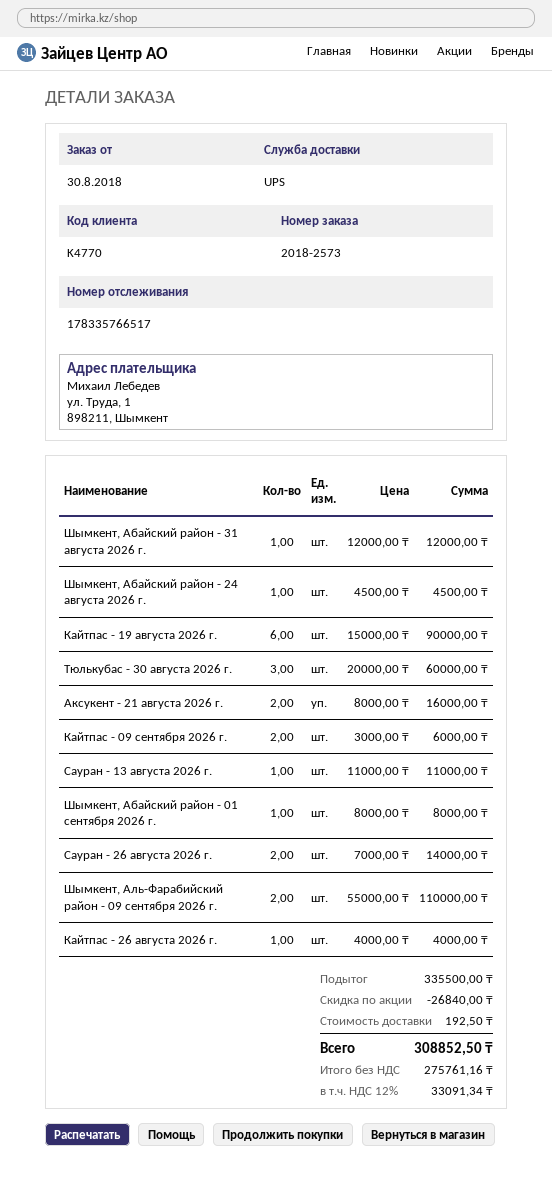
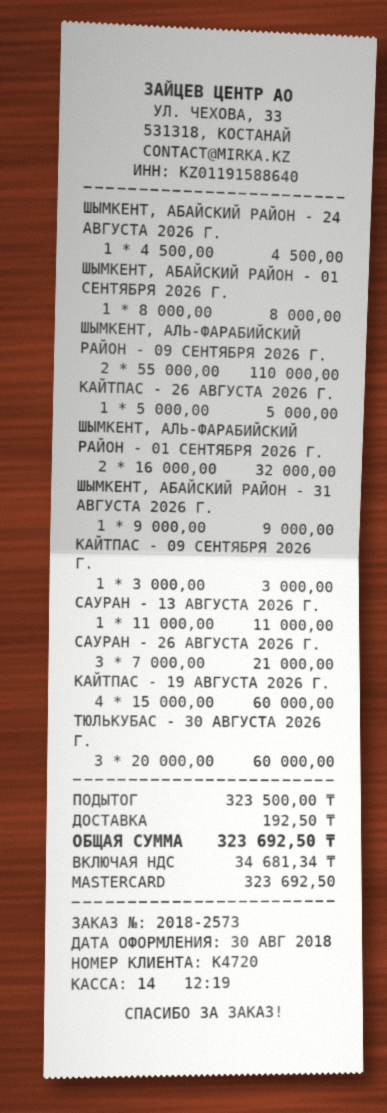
customer number: K4770 -> K4720
Шымкент, Абайский район - 31 августа 2026 г.: 1 x 12000.00 = 12000.00 -> 1 x 9000.00 = 9000.00
Кайтпас - 19 августа 2026 г.: 6 x 15000.00 = 90000.00 -> 4 x 15000.00 = 60000.00
Аксукент - 21 августа 2026 г.: 2 x 8000.00 = 16000.00 -> none
Кайтпас - 09 сентября 2026 г.: 2 x 3000.00 = 6000.00 -> 1 x 3000.00 = 3000.00
Сауран - 26 августа 2026 г.: 2 x 7000.00 = 14000.00 -> 3 x 7000.00 = 21000.00
Кайтпас - 26 августа 2026 г.: 1 x 4000.00 = 4000.00 -> 1 x 5000.00 = 5000.00
ШЫМКЕНТ, АЛЬ-ФАРАБИЙСКИЙ РАЙОН - 01 СЕНТЯБРЯ 2026 Г.: none -> 2 x 16000.00 = 32000.00
subtotal: 335500.00 -> 323500.00
discount: 26840.00 -> none
tax: 33091.34 -> 34681.34
total: 308852.50 -> 323692.50

